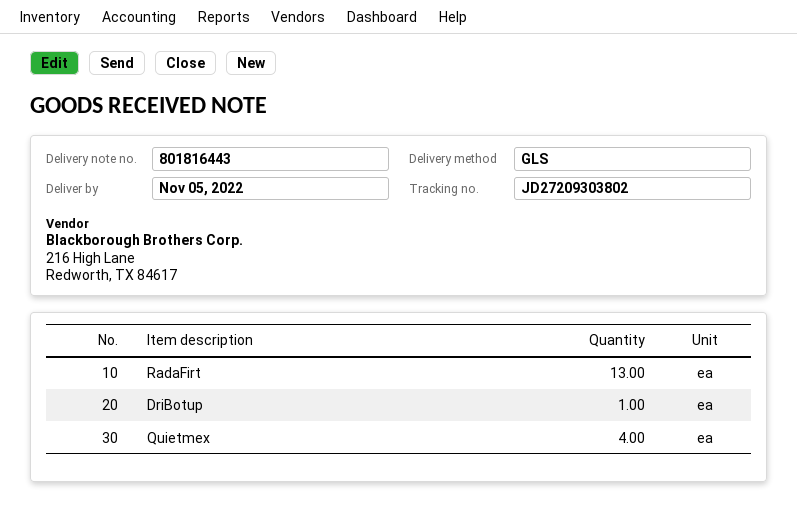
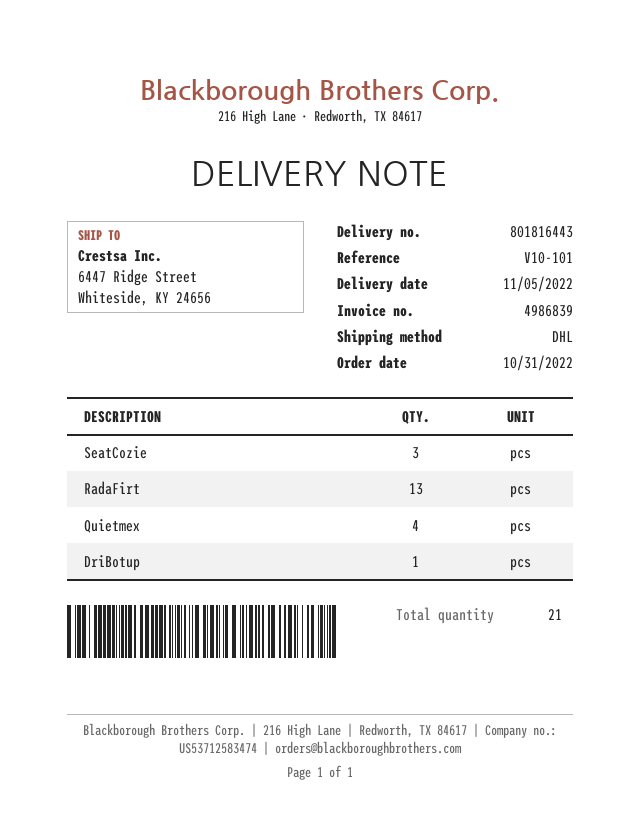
shipping method: GLS -> DHL
SeatCozie: none -> 3

